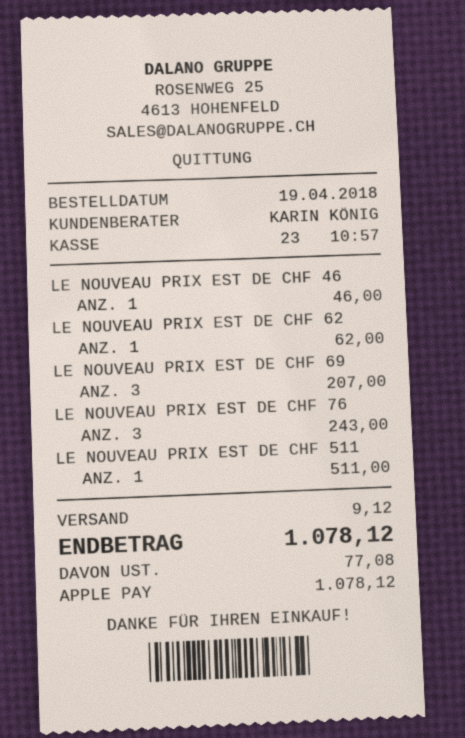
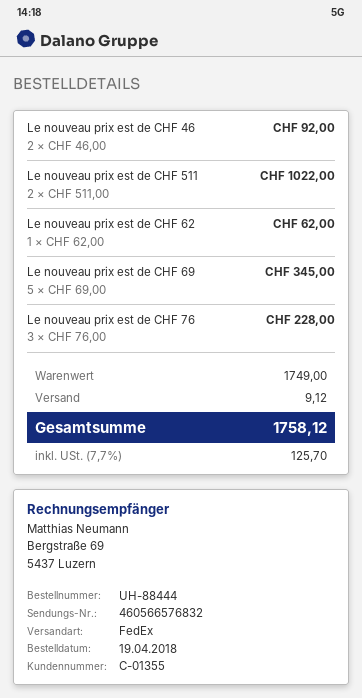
LE NOUVEAU PRIX EST DE CHF 46: 1 for 46.00 -> 2 for 92.00
LE NOUVEAU PRIX EST DE CHF 69: 3 for 207.00 -> 5 for 345.00
LE NOUVEAU PRIX EST DE CHF 76: 3 for 243.00 -> 3 for 228.00
LE NOUVEAU PRIX EST DE CHF 511: 1 for 511.00 -> 2 for 1022.00
tax: 77.08 -> 125.70
total: 1078.12 -> 1758.12

